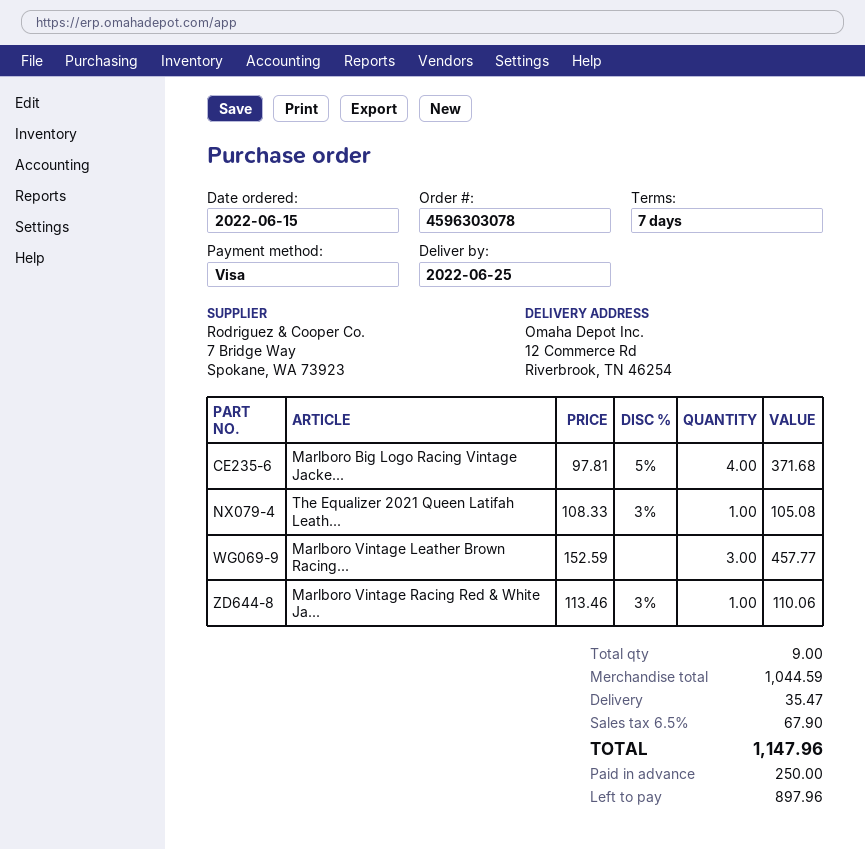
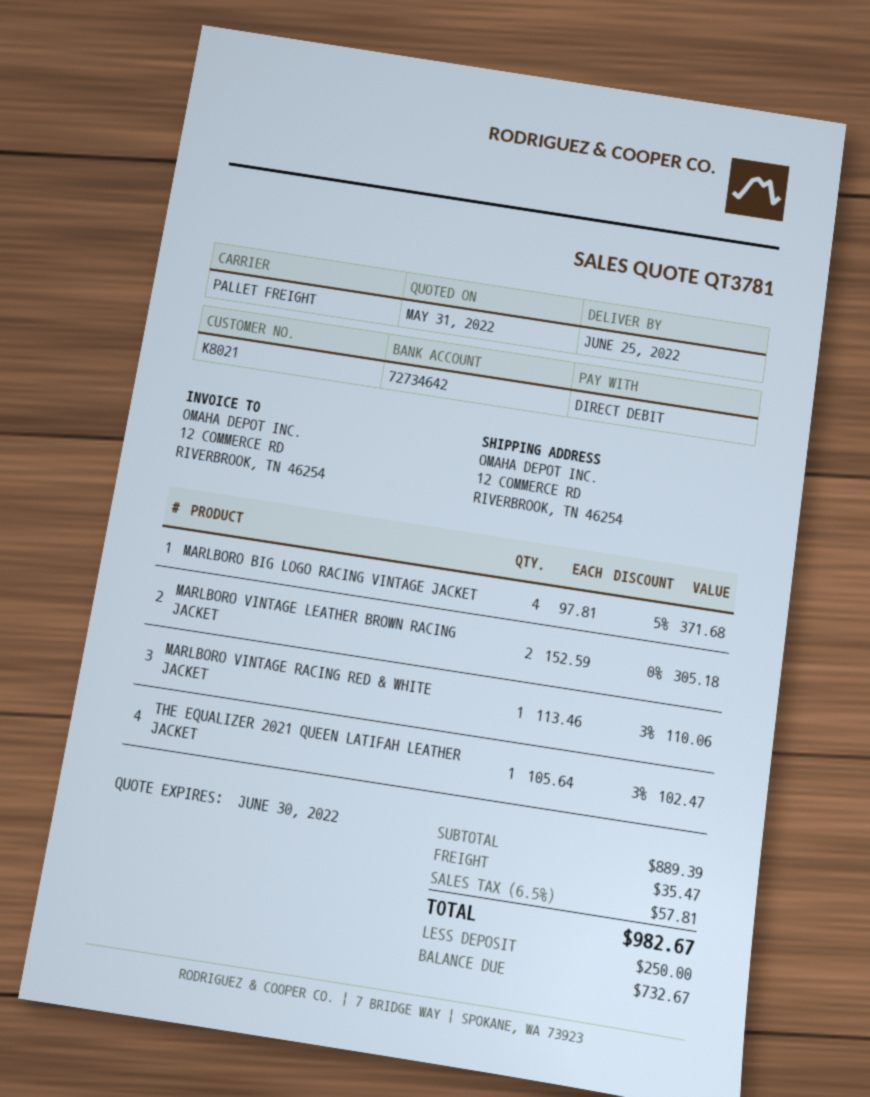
payment method: Visa -> direct debit
The Equalizer 2021 Queen Latifah Leath...: 1 x 108.33 - 3% = 105.08 -> 1 x 105.64 - 3% = 102.47
Marlboro Vintage Leather Brown Racing...: 3 x 152.59 = 457.77 -> 2 x 152.59 = 305.18
subtotal: 1044.59 -> 889.39
tax: 6.5% = 67.90 -> 6.5% = 57.81
total: 1147.96 -> 982.67
balance: 897.96 -> 732.67

